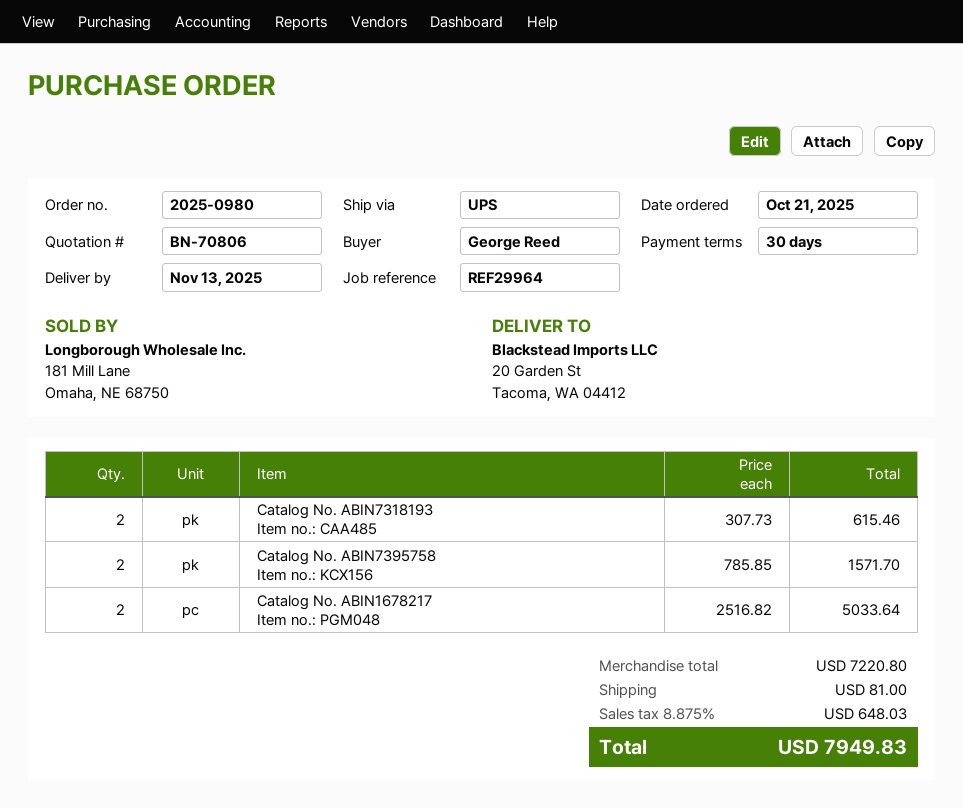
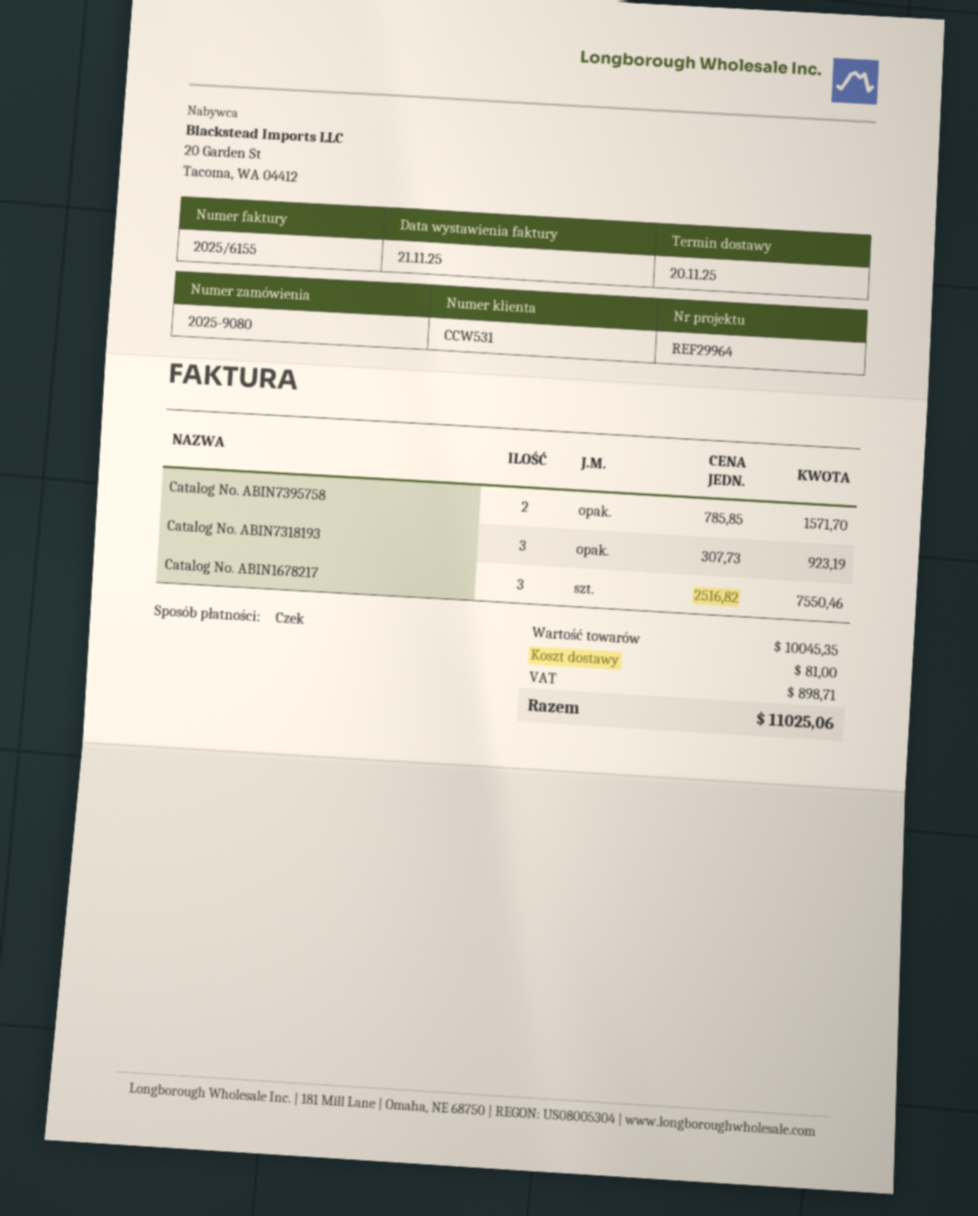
order number: 2025-0980 -> 2025-9080
delivery date: 2025-11-13 -> 2025-11-20
Catalog No. ABIN7318193: 2 x 307.73 = 615.46 -> 3 x 307.73 = 923.19
Catalog No. ABIN1678217: 2 x 2516.82 = 5033.64 -> 3 x 2516.82 = 7550.46
subtotal: 7220.80 -> 10045.35
tax: 648.03 -> 898.71
total: 7949.83 -> 11025.06

